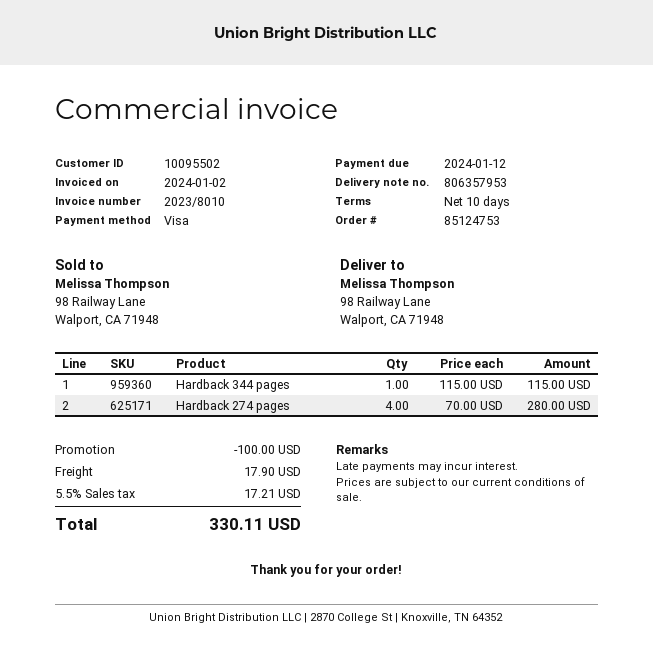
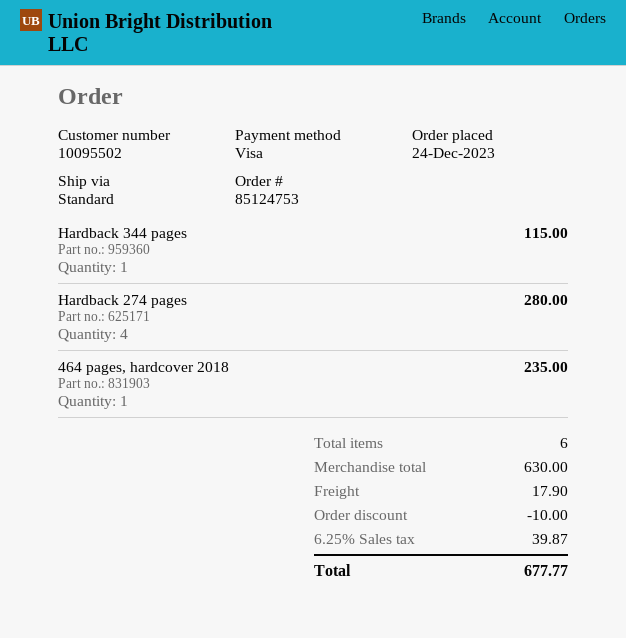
464 pages, hardcover 2018: none -> 1 for 235.00
discount: 100.00 -> 10.00
tax: 5.5% = 17.21 -> 6.25% = 39.87
total: 330.11 -> 677.77

